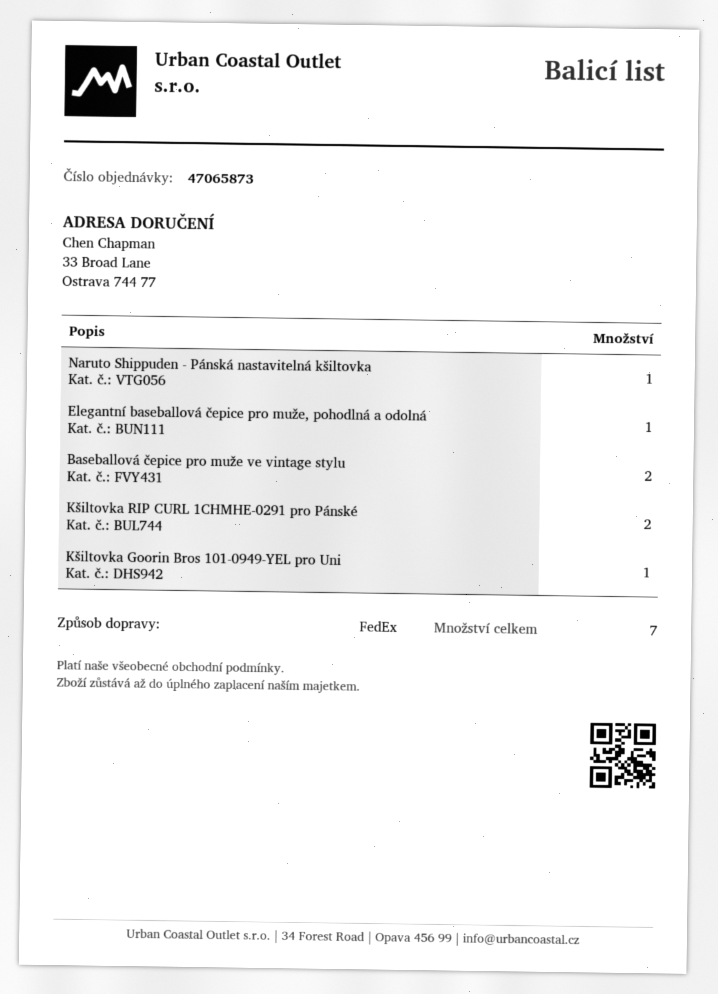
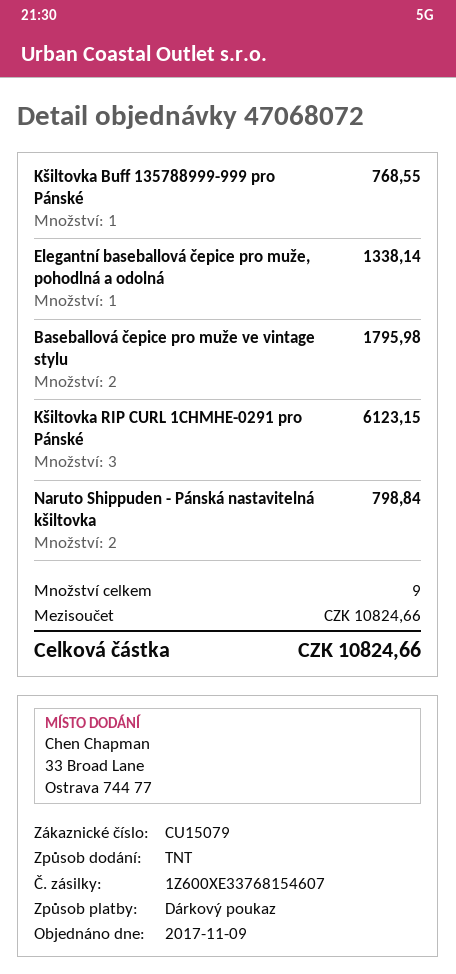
order number: 47065873 -> 47068072
shipping method: FedEx -> TNT
Naruto Shippuden - Pánská nastavitelná kšiltovka: 1 -> 2
Kšiltovka RIP CURL 1CHMHE-0291 pro Pánské: 2 -> 3
Kšiltovka Goorin Bros 101-0949-YEL pro Uni: 1 -> none
Kšiltovka Buff 135788999-999 pro Pánské: none -> 1
total quantity: 7 -> 9

